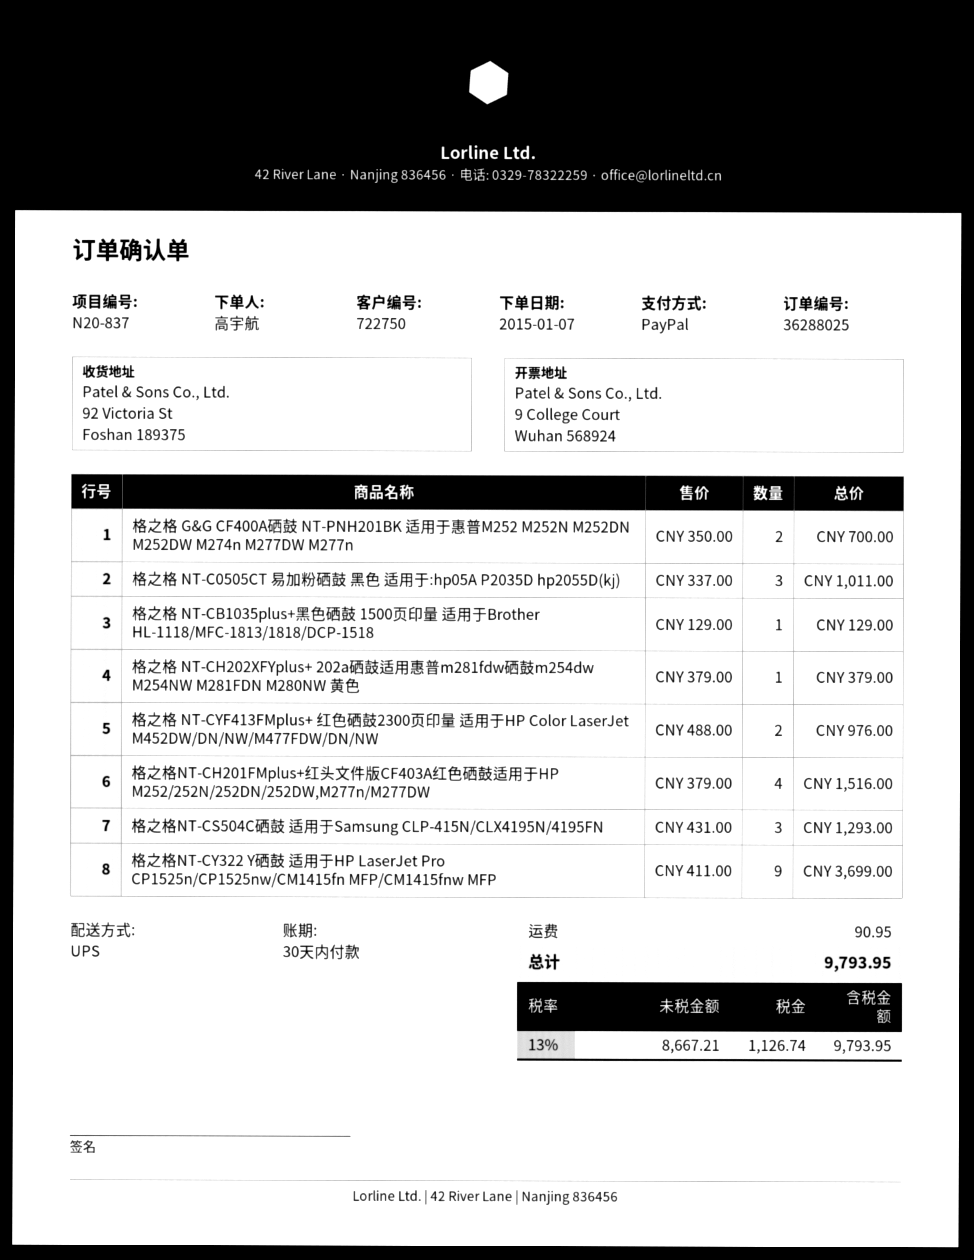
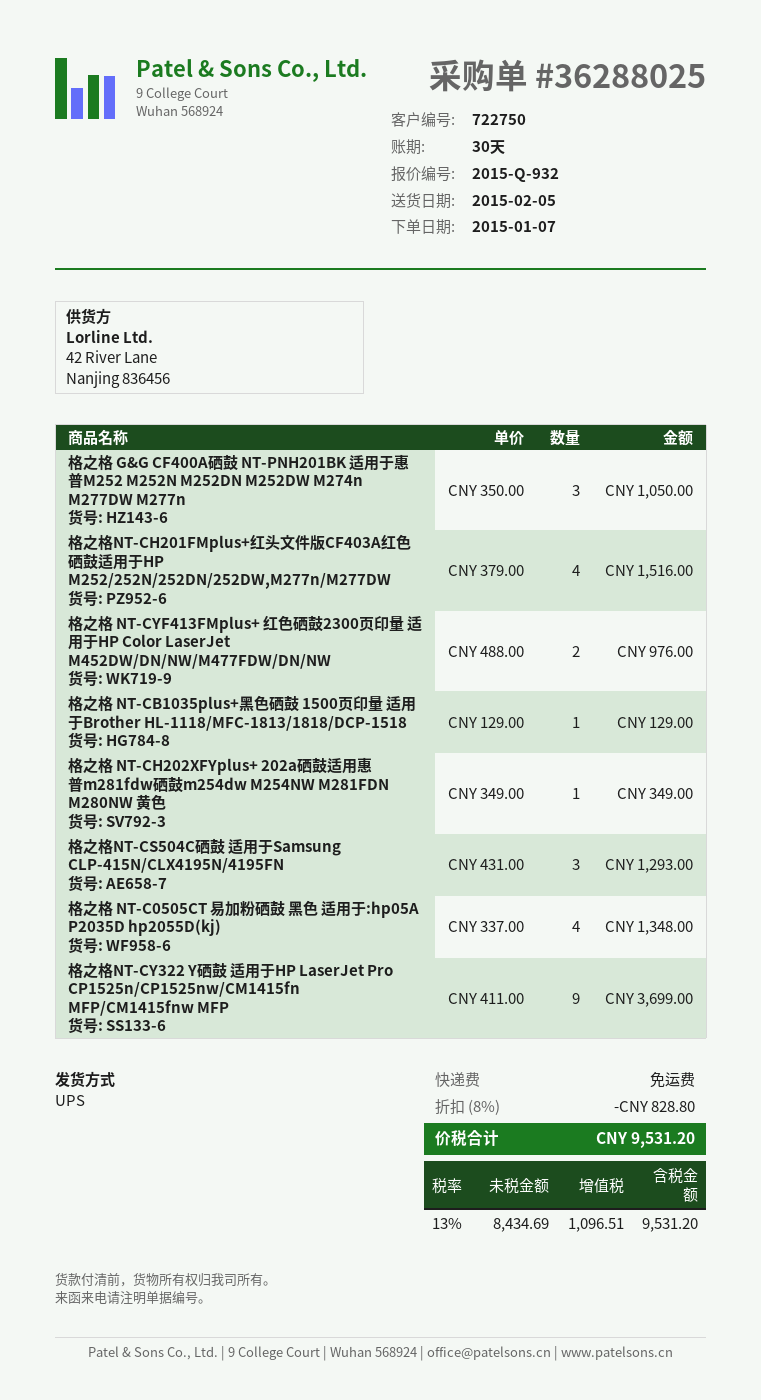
格之格 G&G CF400A硒鼓 NT-PNH201BK 适用于惠普M252 M252N M252DN M252DW M274n M277DW M277n: 2 x 350.00 = 700.00 -> 3 x 350.00 = 1050.00
格之格 NT-C0505CT 易加粉硒鼓 黑色 适用于:hp05A P2035D hp2055D(kj): 3 x 337.00 = 1011.00 -> 4 x 337.00 = 1348.00
格之格 NT-CH202XFYplus+ 202a硒鼓适用惠普m281fdw硒鼓m254dw M254NW M281FDN M280NW 黄色: 1 x 379.00 = 379.00 -> 1 x 349.00 = 349.00
discount: none -> 8% = 828.80
shipping: 90.95 -> 0.00
net: 8667.21 -> 8434.69
tax: 13% = 1126.74 -> 13% = 1096.51
total: 9793.95 -> 9531.20

